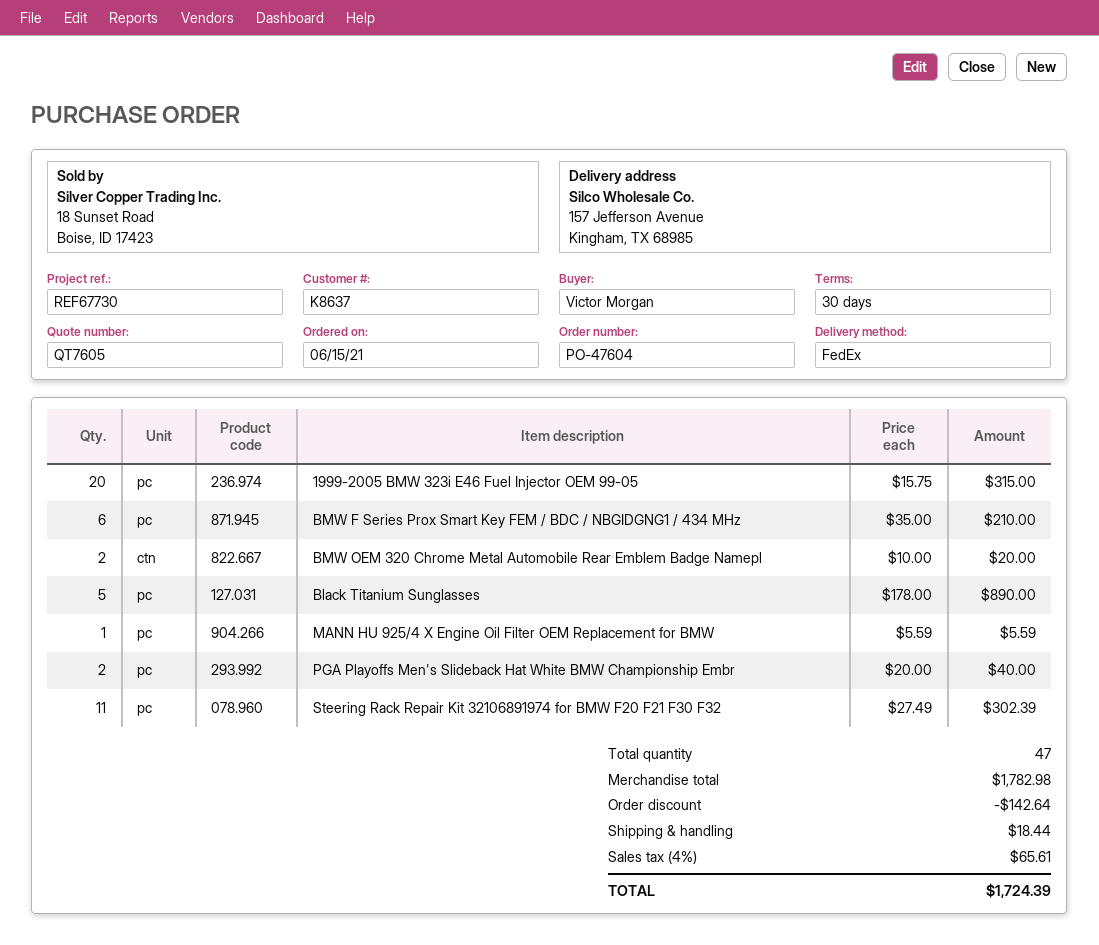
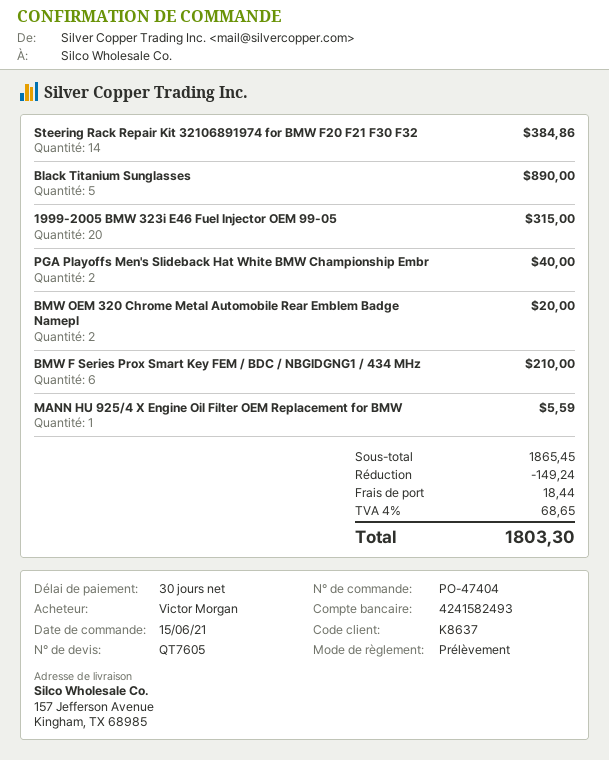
order number: PO-47604 -> PO-47404
Steering Rack Repair Kit 32106891974 for BMW F20 F21 F30 F32: 11 for 302.39 -> 14 for 384.86
subtotal: 1782.98 -> 1865.45
discount: 142.64 -> 149.24
tax: 4% = 65.61 -> 4% = 68.65
total: 1724.39 -> 1803.30

